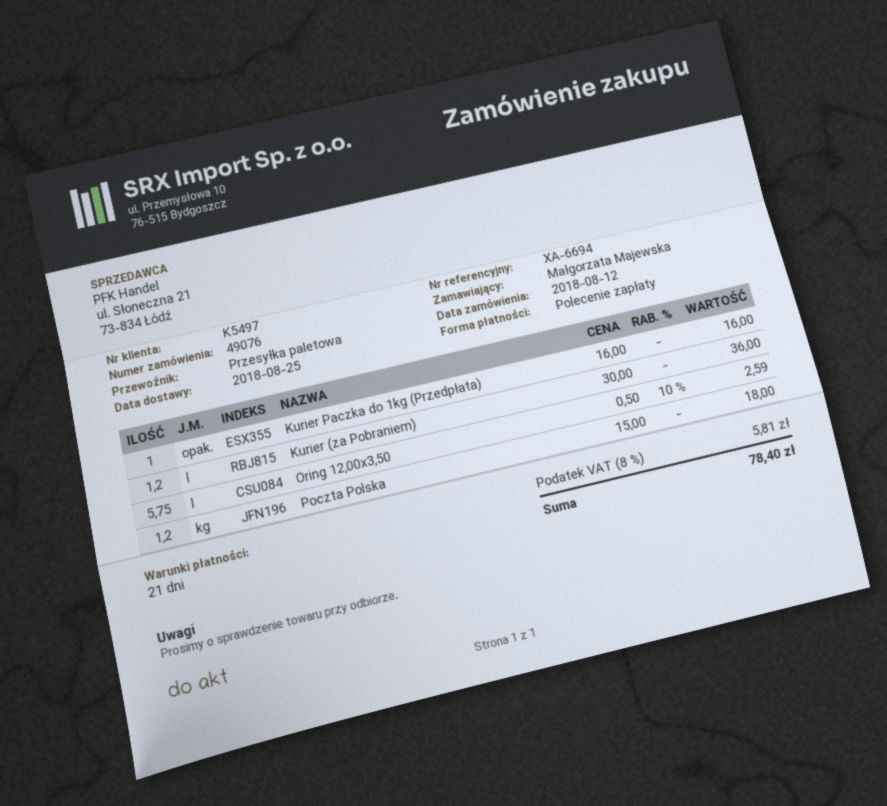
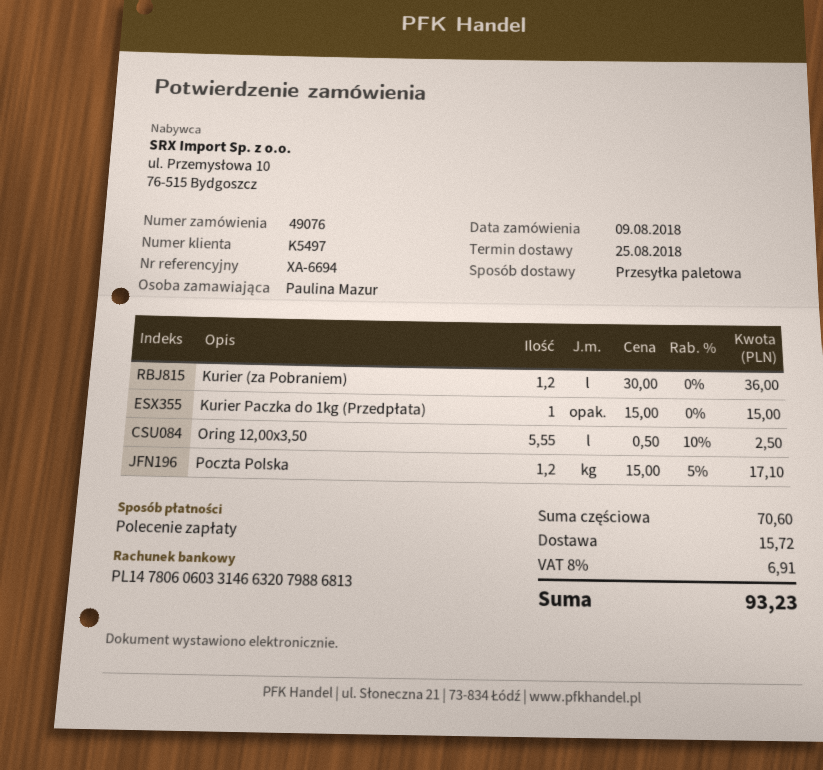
order date: 2018-08-12 -> 2018-08-09
ordered by: Małgorzata Majewska -> Paulina Mazur
Kurier Paczka do 1kg (Przedpłata): 1 x 16.00 = 16.00 -> 1 x 15.00 = 15.00
Oring 12,00x3,50: 5.75 x 0.50 - 10% = 2.59 -> 5.55 x 0.50 - 10% = 2.50
Poczta Polska: 1.2 x 15.00 = 18.00 -> 1.2 x 15.00 - 5% = 17.10
shipping: none -> 15.72
tax: 8% = 5.81 -> 8% = 6.91
total: 78.40 -> 93.23

